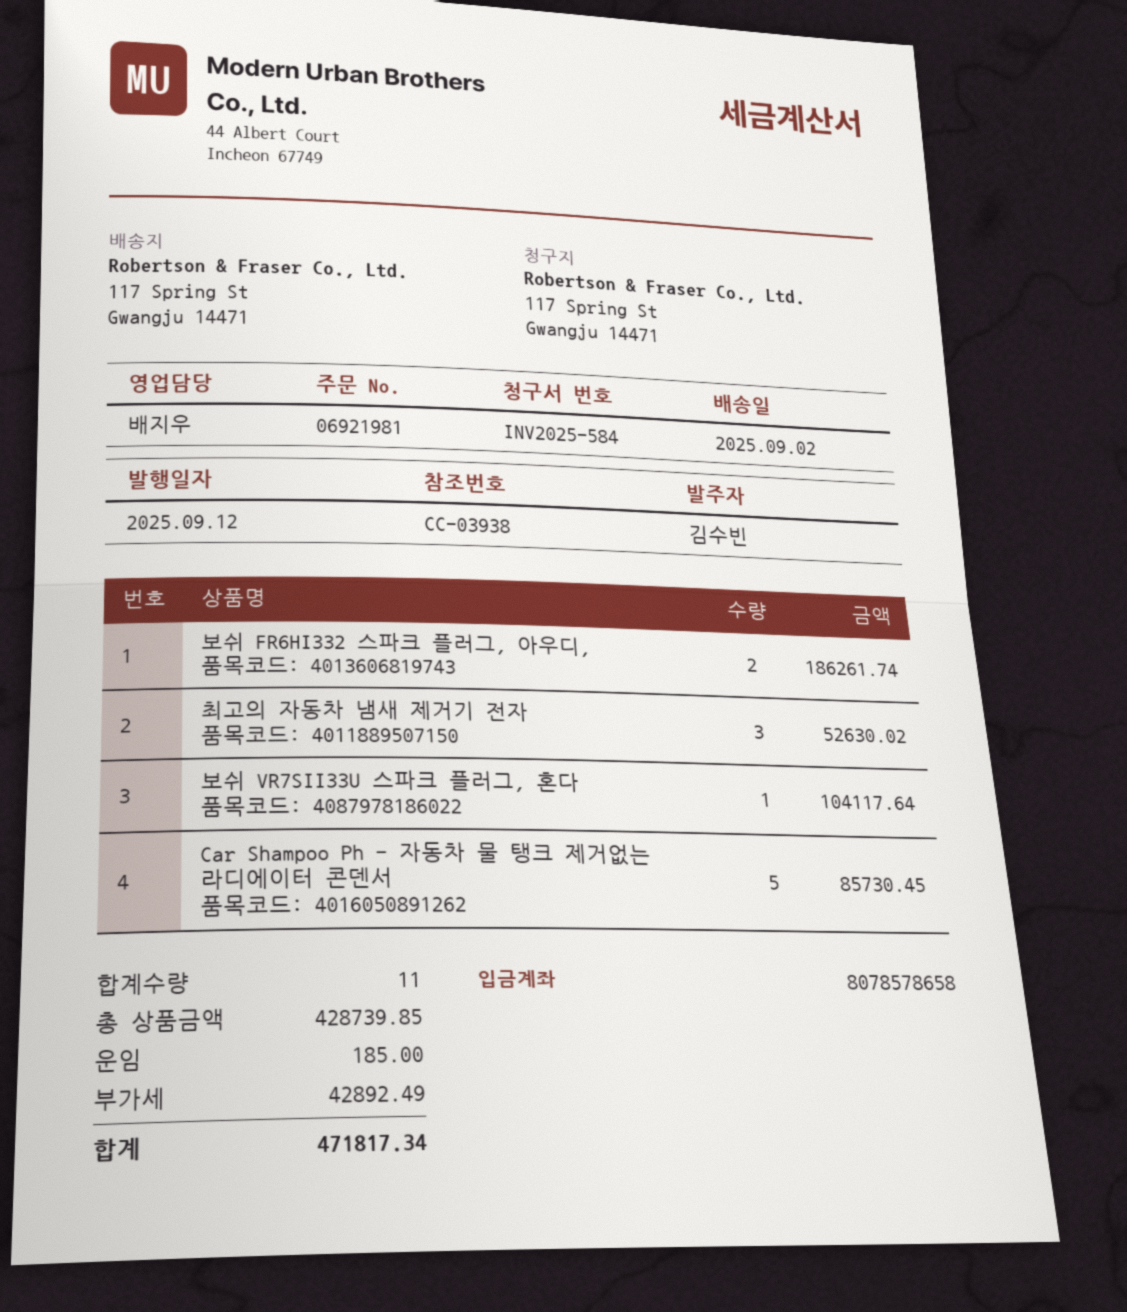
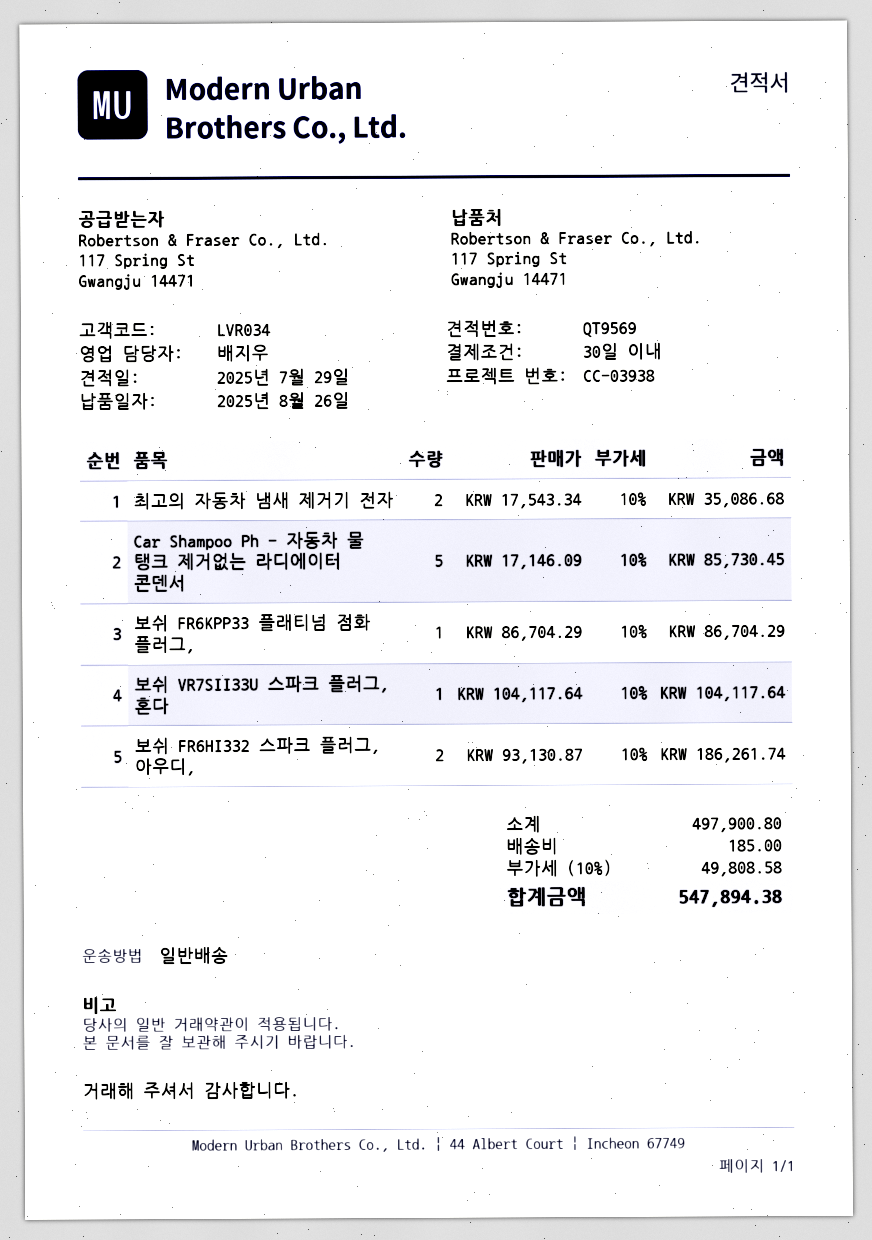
delivery date: 2025-09-02 -> 2025-08-26
최고의 자동차 냄새 제거기 전자: 3 for 52630.02 -> 2 for 35086.68
보쉬 FR6KPP33 플래티넘 점화 플러그,: none -> 1 for 86704.29
subtotal: 428739.85 -> 497900.80
tax: 42892.49 -> 49808.58
total: 471817.34 -> 547894.38

